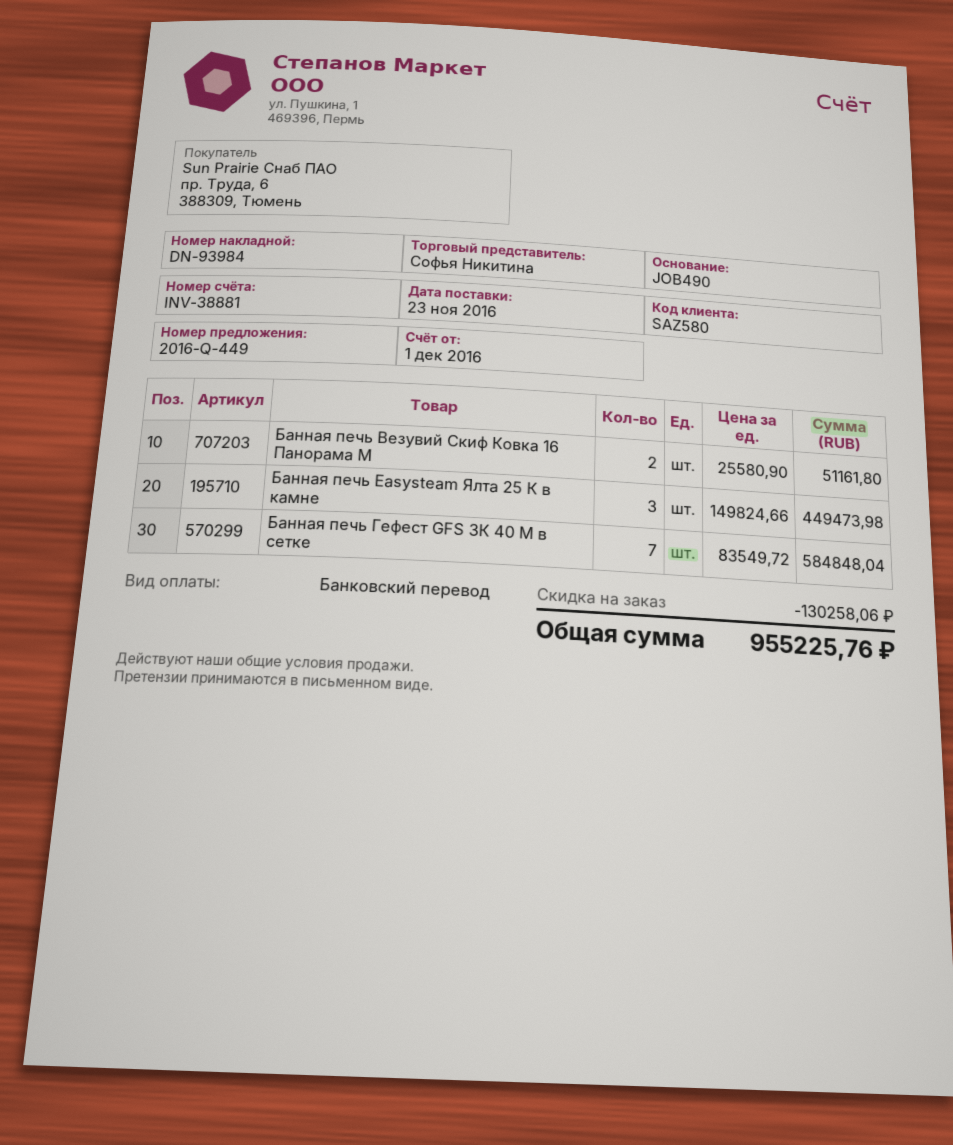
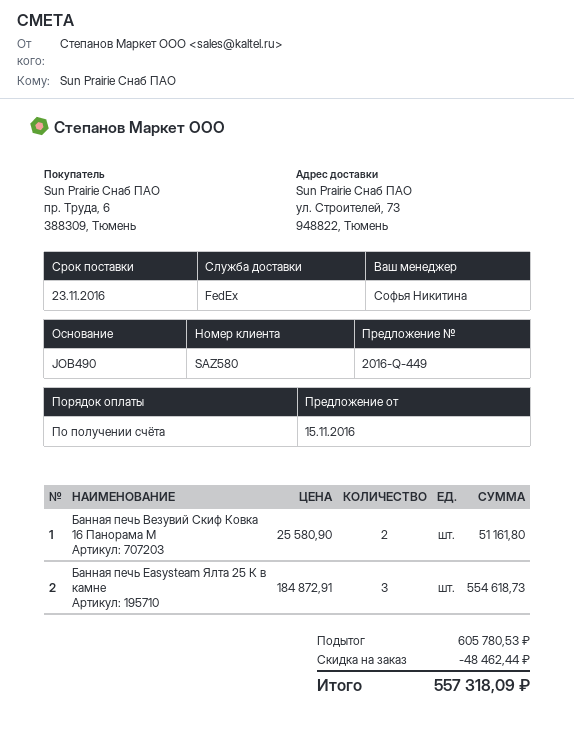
Банная печь Easysteam Ялта 25 К в камне: 3 x 149824.66 = 449473.98 -> 3 x 184872.91 = 554618.73
Банная печь Гефест GFS ЗК 40 М в сетке: 7 x 83549.72 = 584848.04 -> none
discount: 130258.06 -> 48462.44
total: 955225.76 -> 557318.09

